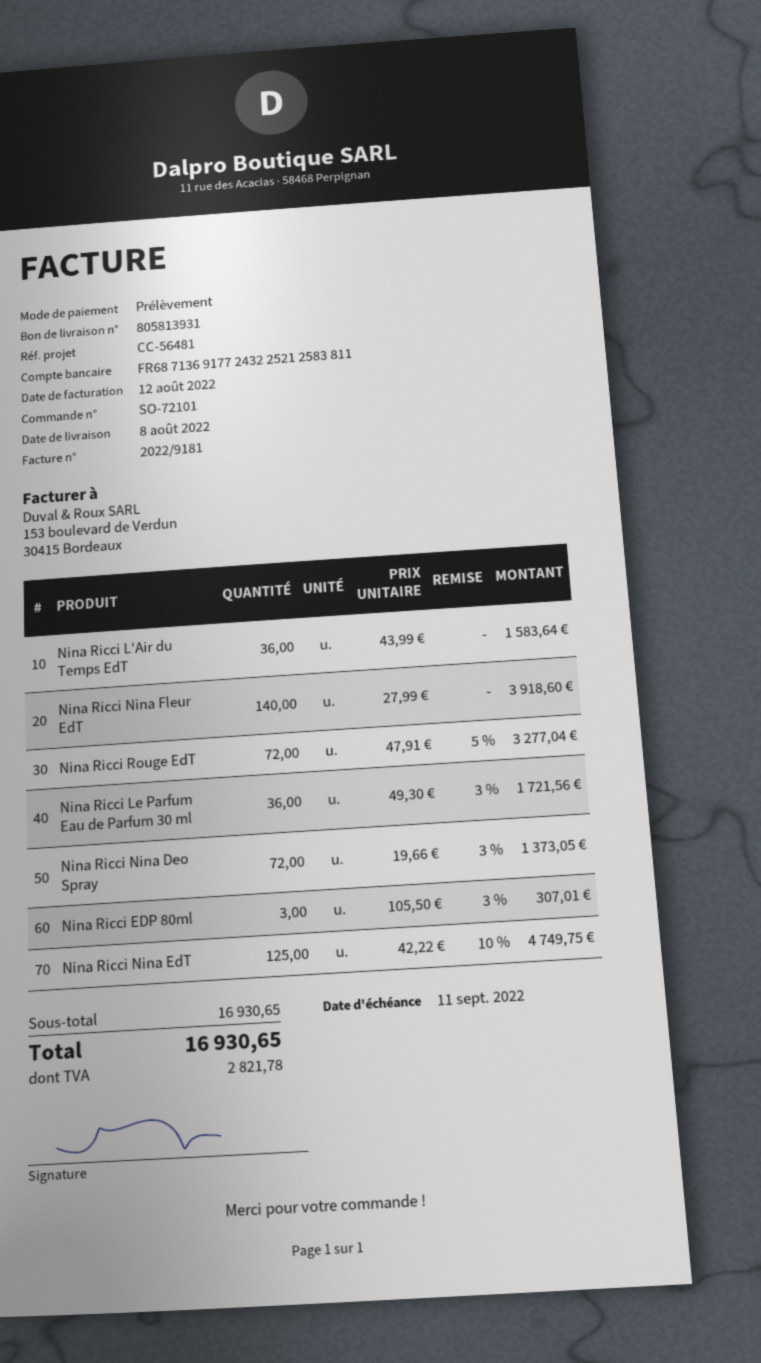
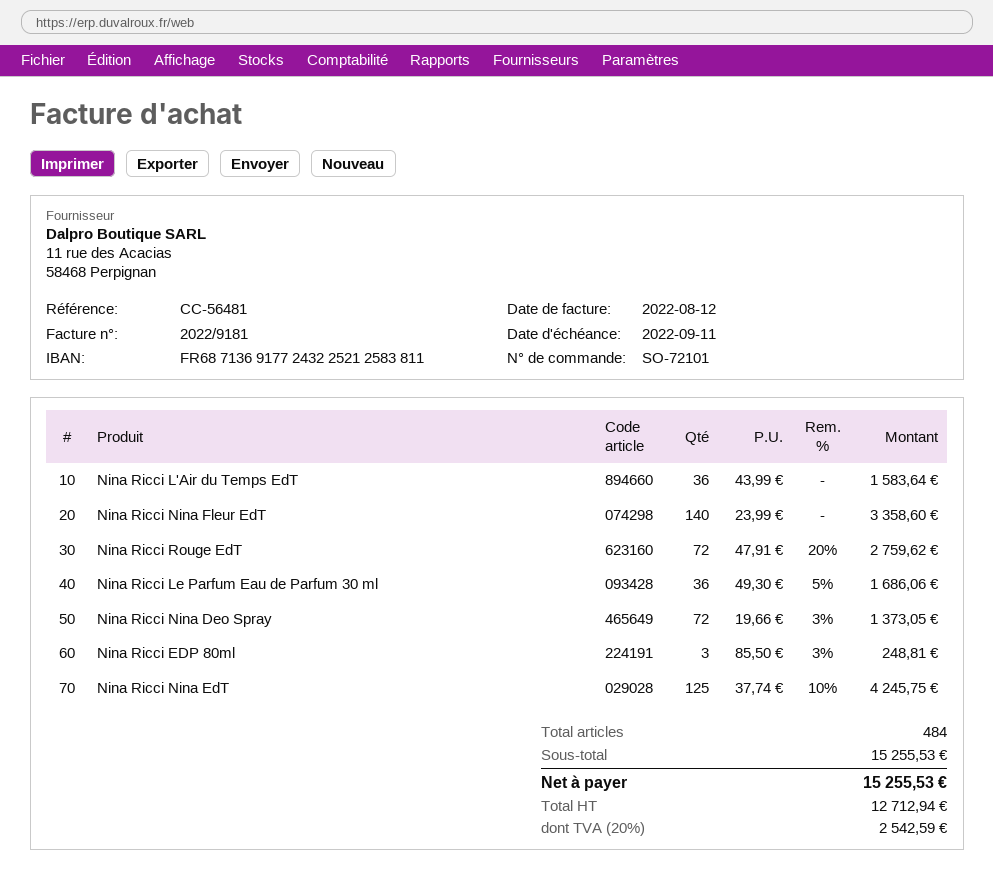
Nina Ricci Nina Fleur EdT: 140 x 27.99 = 3918.60 -> 140 x 23.99 = 3358.60
Nina Ricci Rouge EdT: 72 x 47.91 - 5% = 3277.04 -> 72 x 47.91 - 20% = 2759.62
Nina Ricci Le Parfum Eau de Parfum 30 ml: 36 x 49.30 - 3% = 1721.56 -> 36 x 49.30 - 5% = 1686.06
Nina Ricci EDP 80ml: 3 x 105.50 - 3% = 307.01 -> 3 x 85.50 - 3% = 248.81
Nina Ricci Nina EdT: 125 x 42.22 - 10% = 4749.75 -> 125 x 37.74 - 10% = 4245.75
subtotal: 16930.65 -> 15255.53
tax: 2821.78 -> 2542.59
total: 16930.65 -> 15255.53

